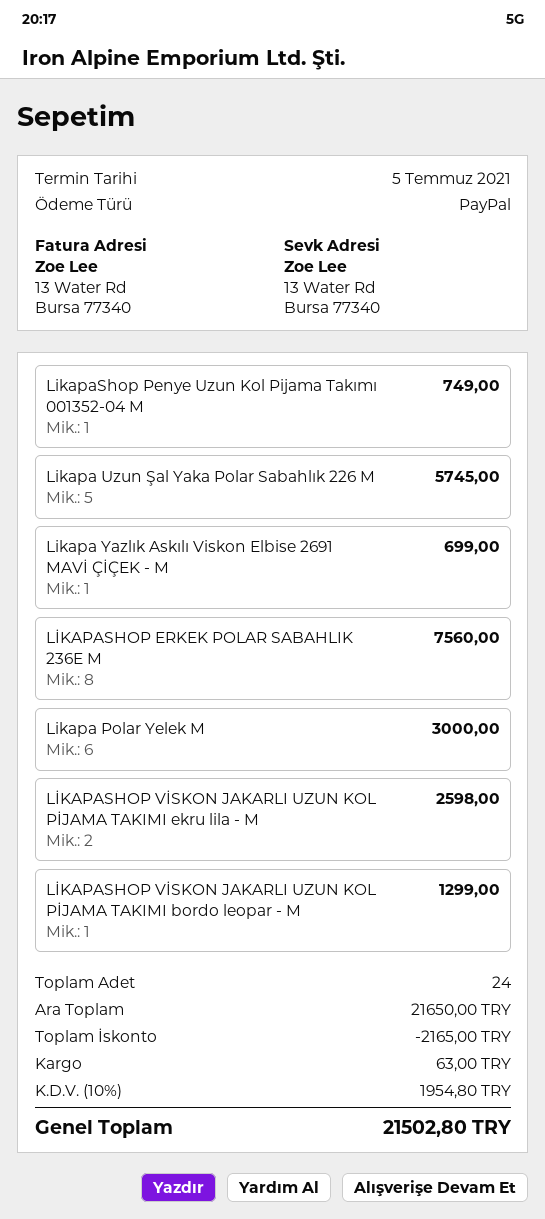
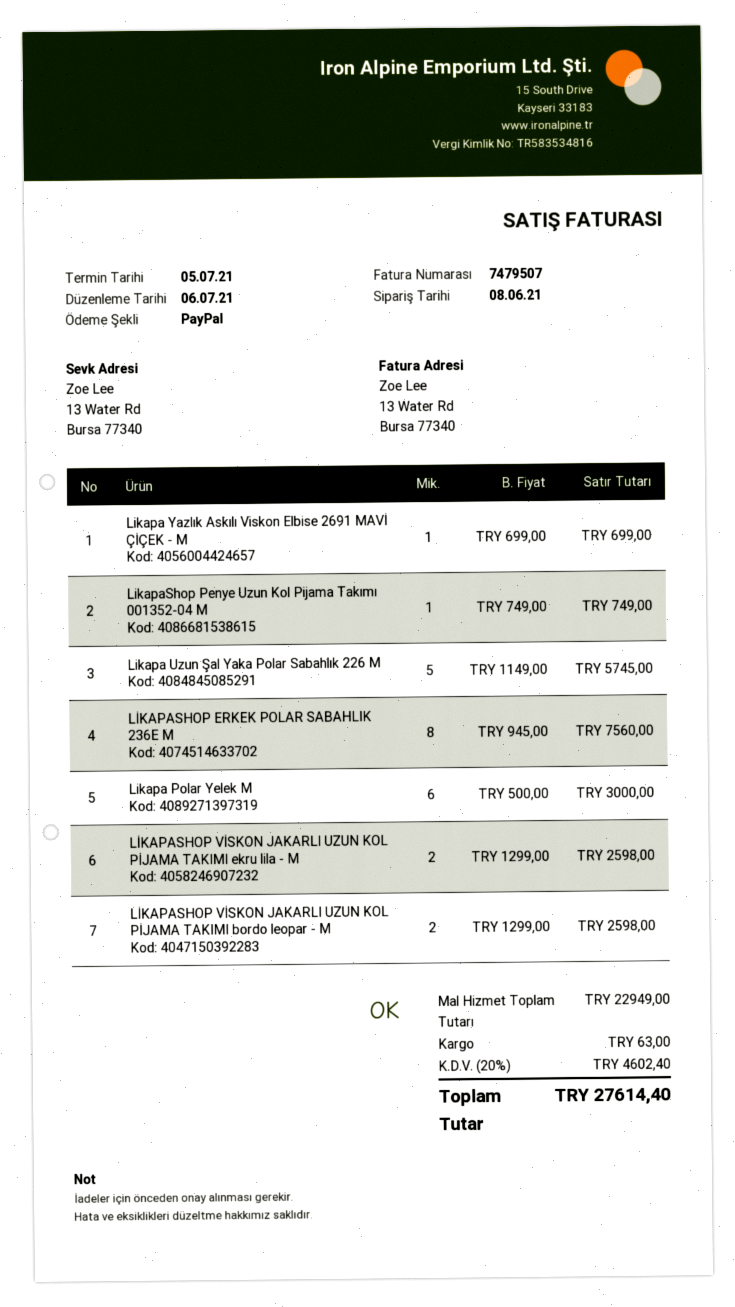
LİKAPASHOP VİSKON JAKARLI UZUN KOL PİJAMA TAKIMI bordo leopar - M: 1 for 1299.00 -> 2 for 2598.00
subtotal: 21650.00 -> 22949.00
discount: 2165.00 -> none
tax: 10% = 1954.80 -> 20% = 4602.40
total: 21502.80 -> 27614.40

